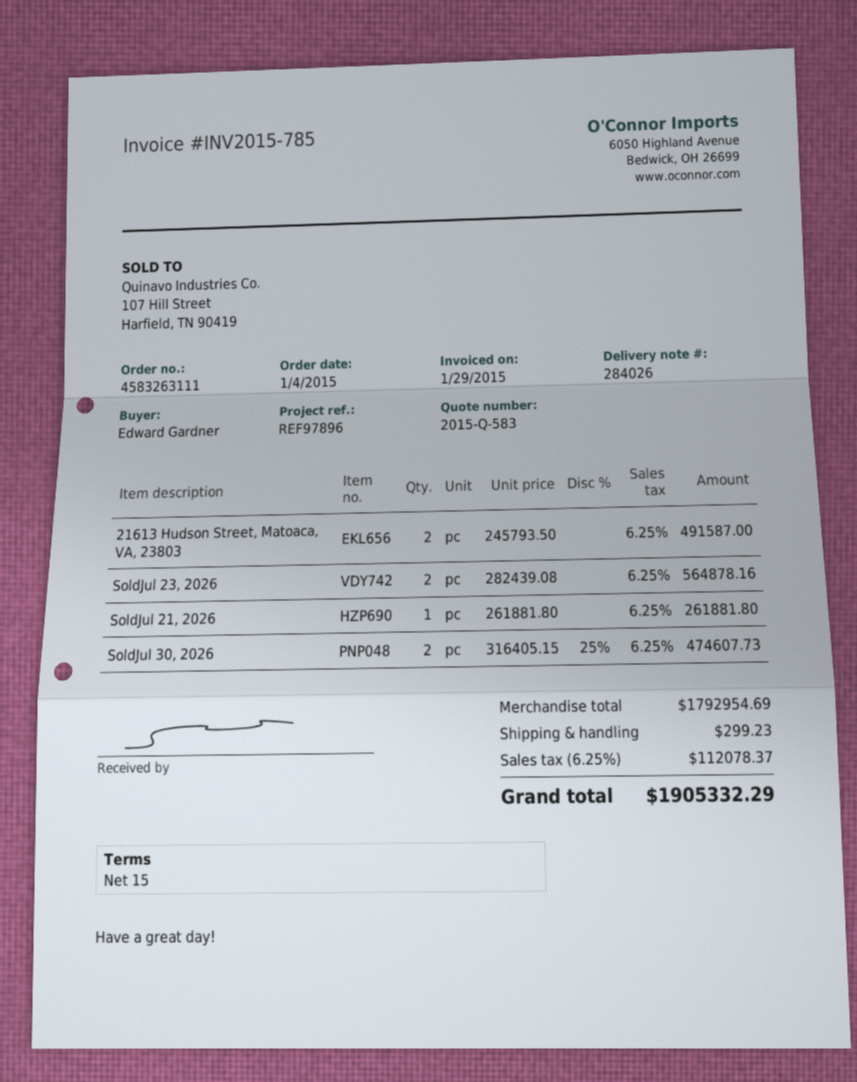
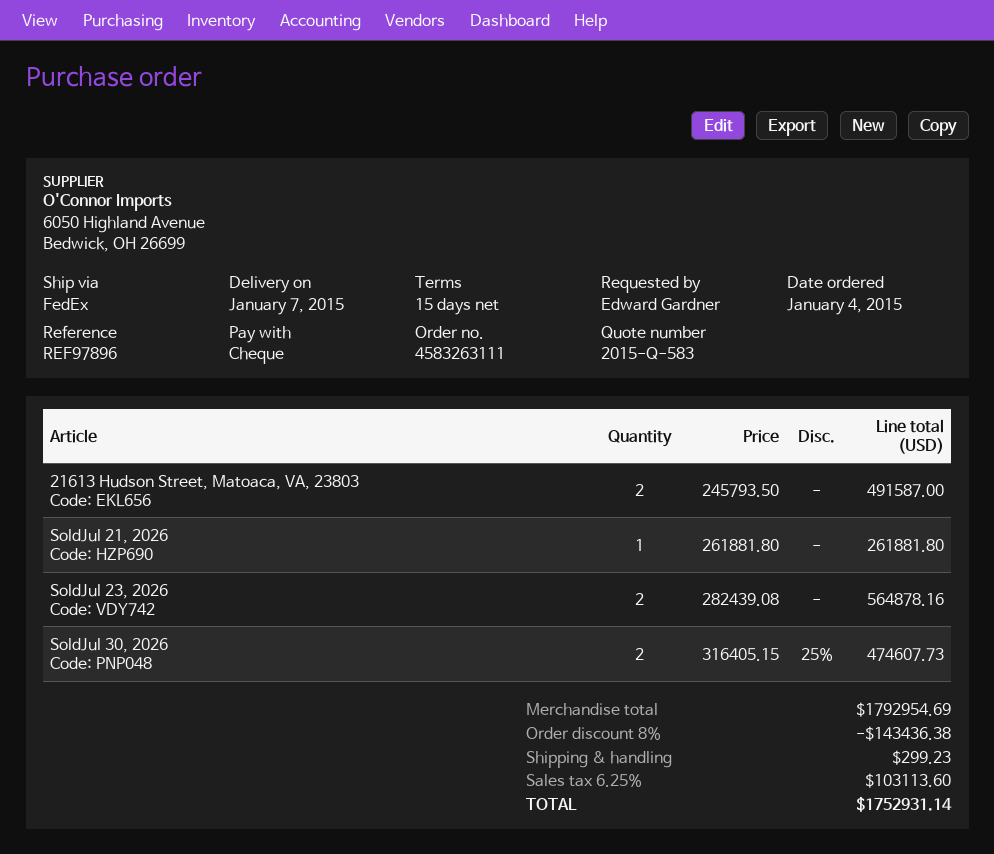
discount: none -> 8% = 143436.38
tax: 6.25% = 112078.37 -> 6.25% = 103113.60
total: 1905332.29 -> 1752931.14

